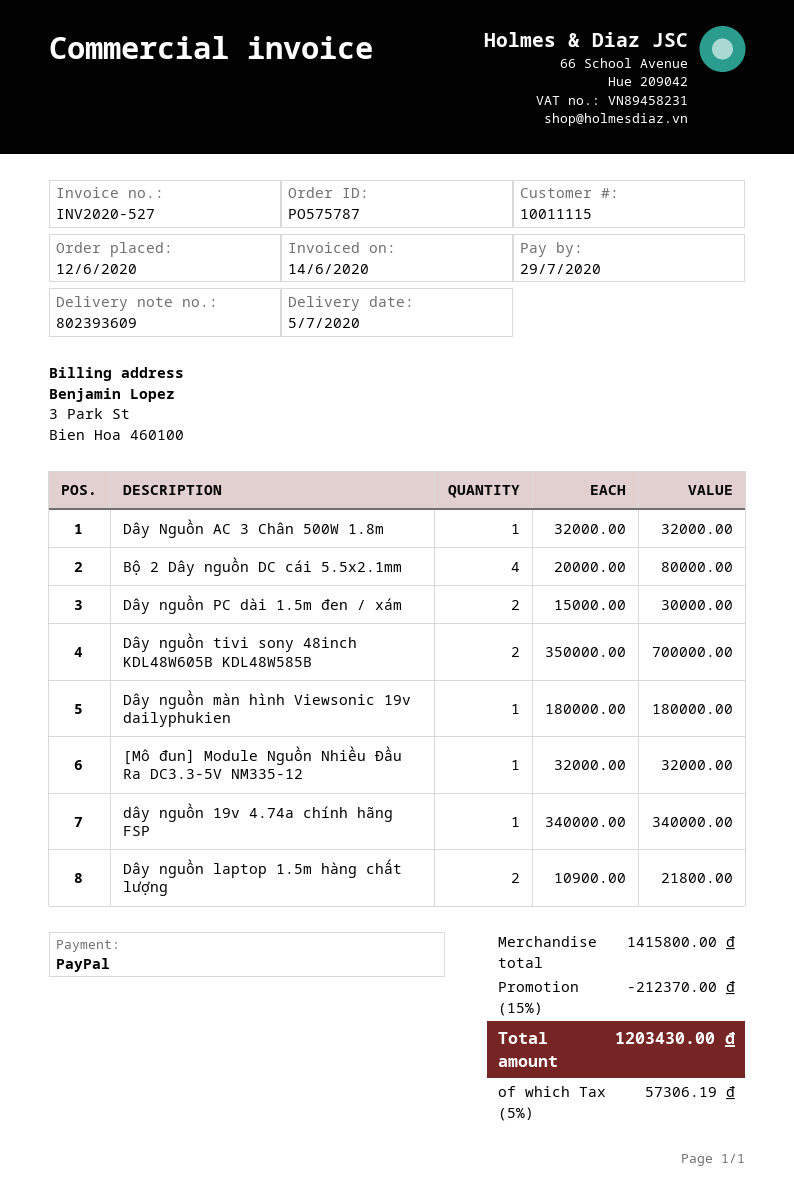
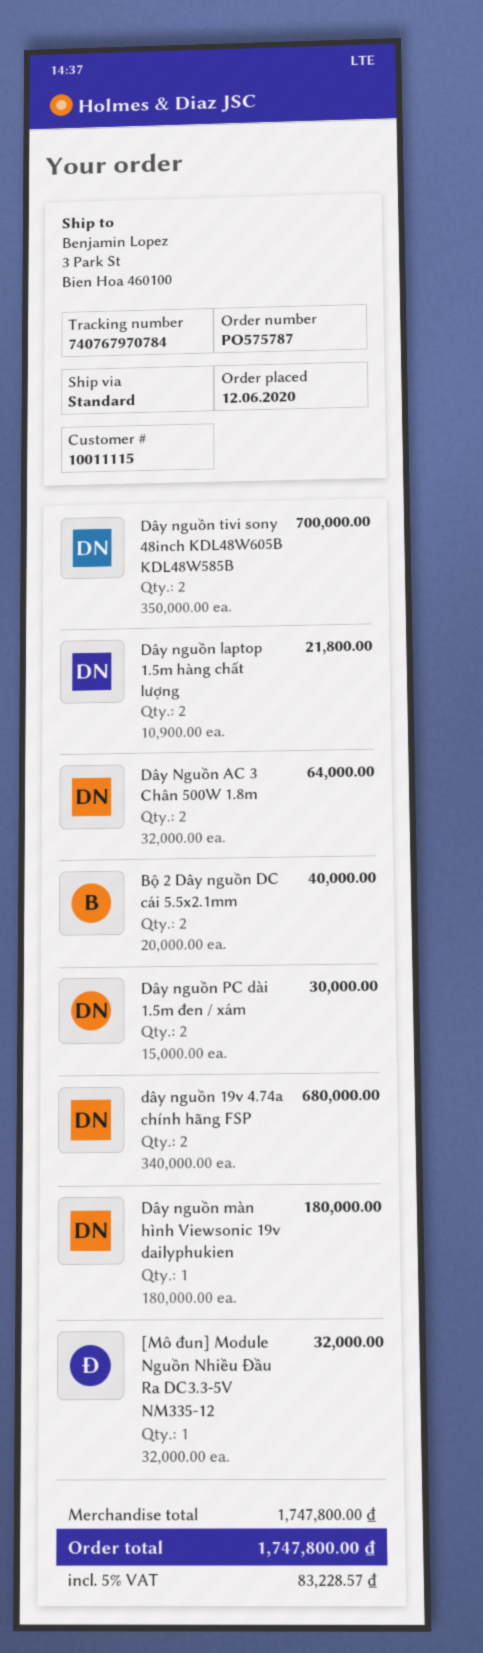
Dây Nguồn AC 3 Chân 500W 1.8m: 1 x 32000.00 = 32000.00 -> 2 x 32000.00 = 64000.00
Bộ 2 Dây nguồn DC cái 5.5x2.1mm: 4 x 20000.00 = 80000.00 -> 2 x 20000.00 = 40000.00
dây nguồn 19v 4.74a chính hãng FSP: 1 x 340000.00 = 340000.00 -> 2 x 340000.00 = 680000.00
subtotal: 1415800.00 -> 1747800.00
discount: 15% = 212370.00 -> none
tax: 5% = 57306.19 -> 5% = 83228.57
total: 1203430.00 -> 1747800.00

